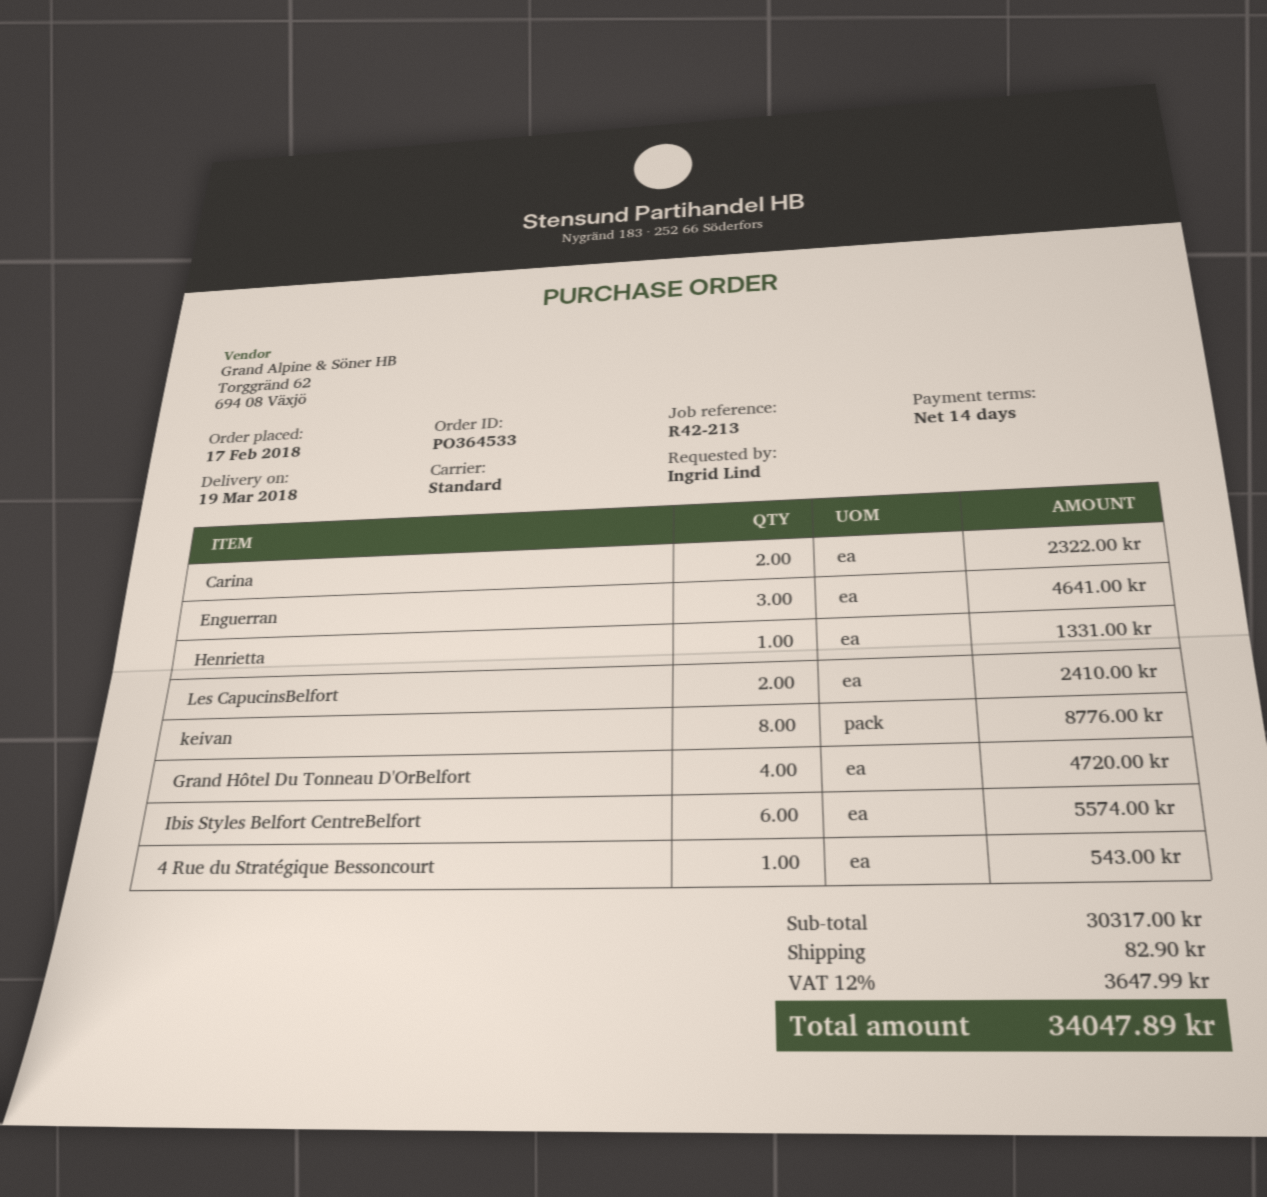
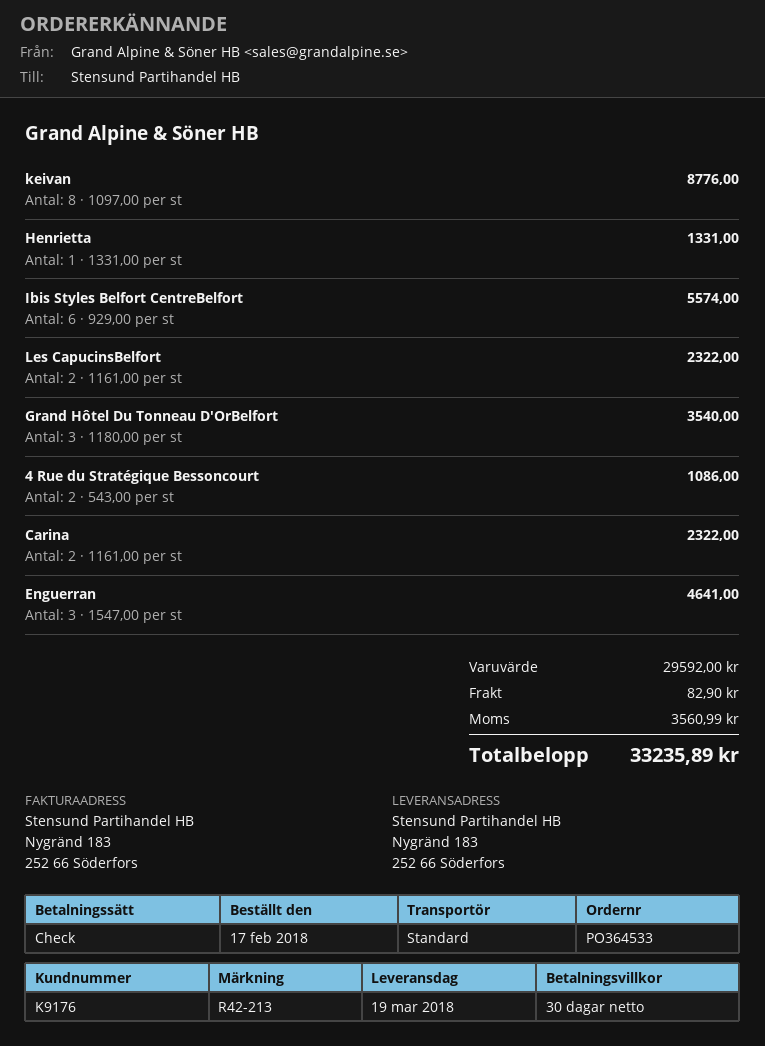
payment terms: 14 days -> 30 days
Les CapucinsBelfort: 2 for 2410.00 -> 2 for 2322.00
Grand Hôtel Du Tonneau D'OrBelfort: 4 for 4720.00 -> 3 for 3540.00
4 Rue du Stratégique Bessoncourt: 1 for 543.00 -> 2 for 1086.00
subtotal: 30317.00 -> 29592.00
tax: 3647.99 -> 3560.99
total: 34047.89 -> 33235.89

